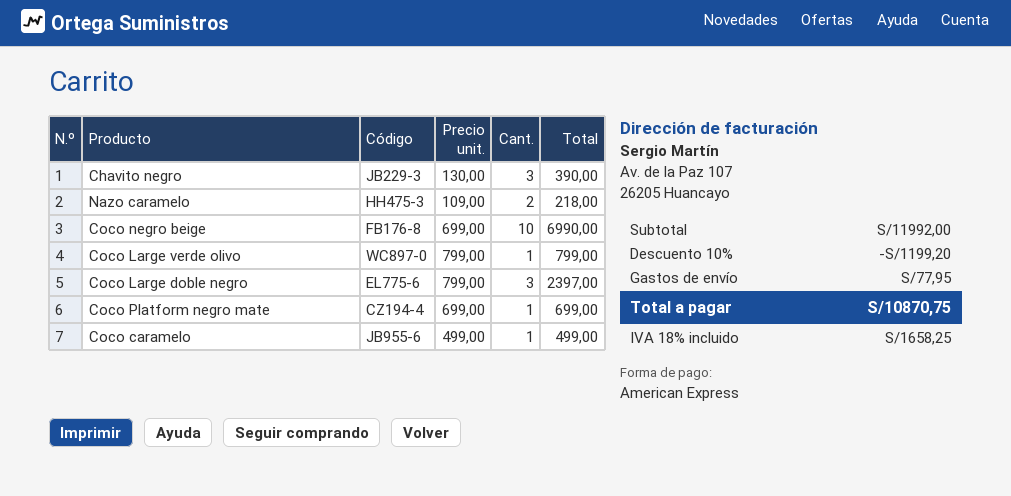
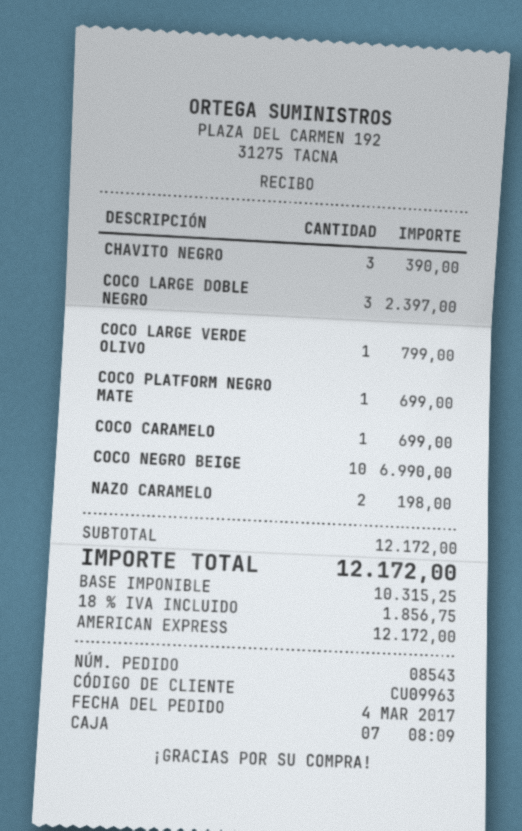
Nazo caramelo: 2 for 218.00 -> 2 for 198.00
Coco caramelo: 1 for 499.00 -> 1 for 699.00
subtotal: 11992.00 -> 12172.00
discount: 10% = 1199.20 -> none
shipping: 77.95 -> none
tax: 18% = 1658.25 -> 18% = 1856.75
total: 10870.75 -> 12172.00

